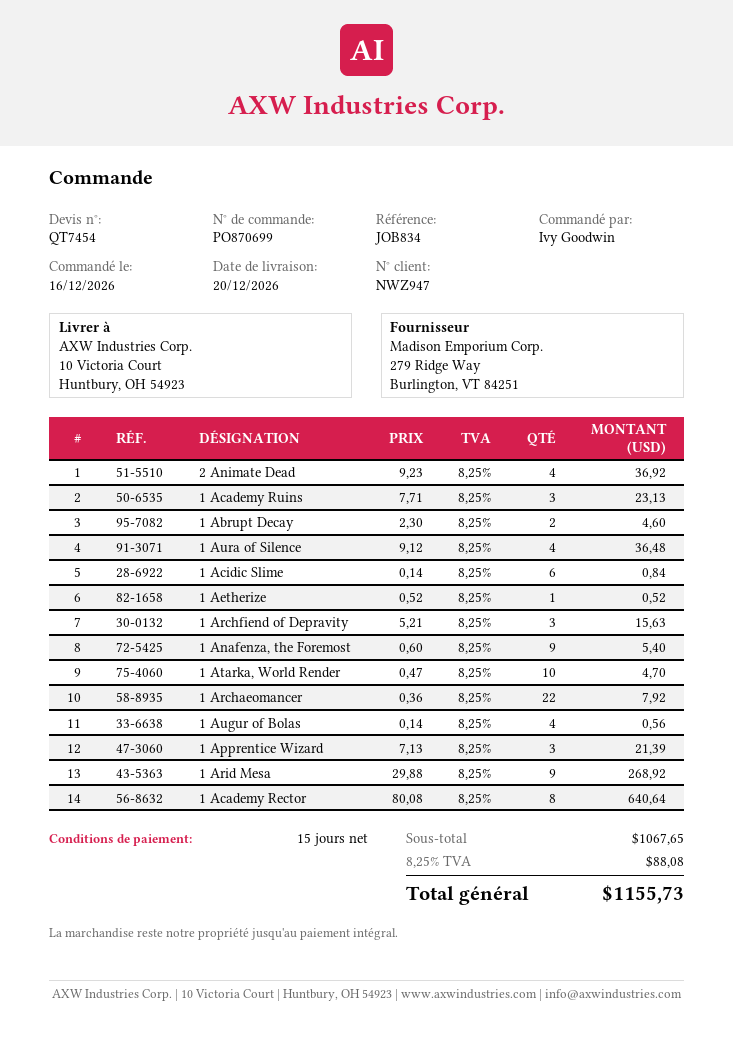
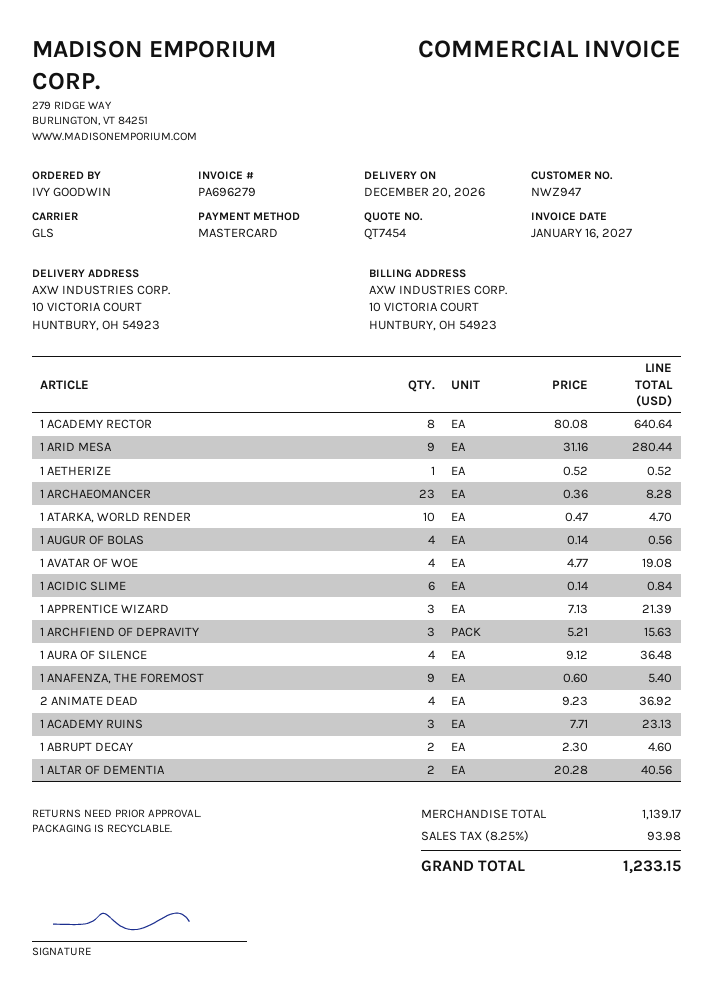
1 Archaeomancer: 22 x 0.36 = 7.92 -> 23 x 0.36 = 8.28
1 Arid Mesa: 9 x 29.88 = 268.92 -> 9 x 31.16 = 280.44
1 AVATAR OF WOE: none -> 4 x 4.77 = 19.08
1 ALTAR OF DEMENTIA: none -> 2 x 20.28 = 40.56
subtotal: 1067.65 -> 1139.17
tax: 8.25% = 88.08 -> 8.25% = 93.98
total: 1155.73 -> 1233.15

